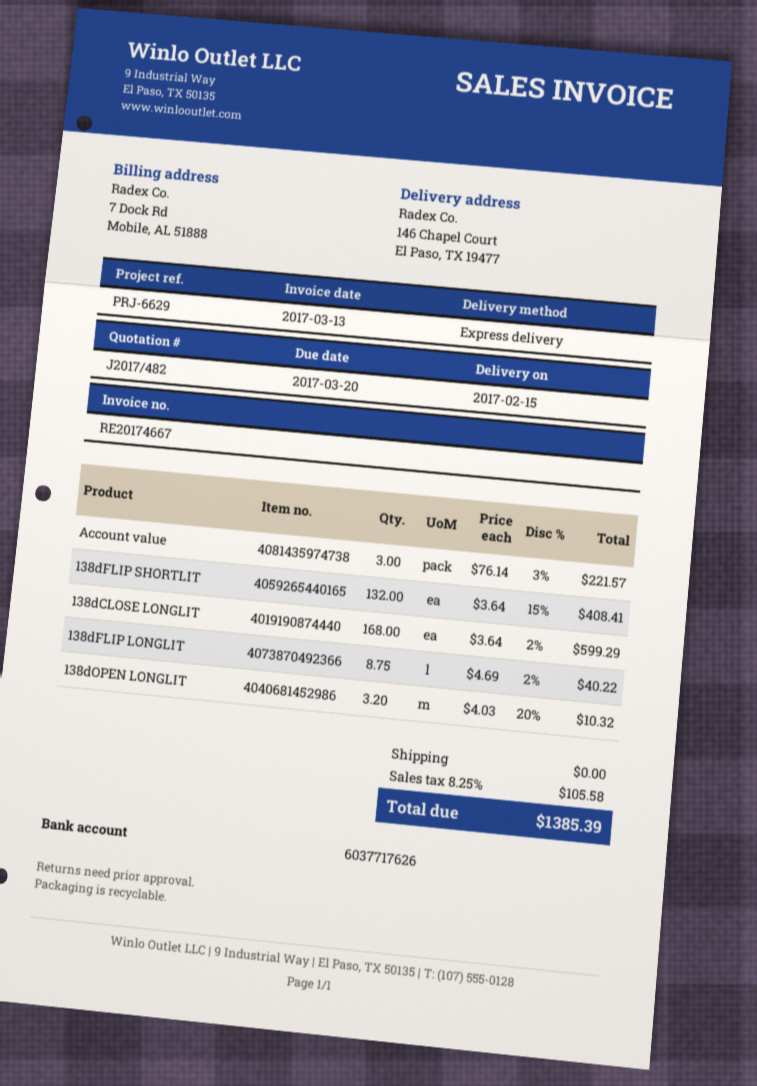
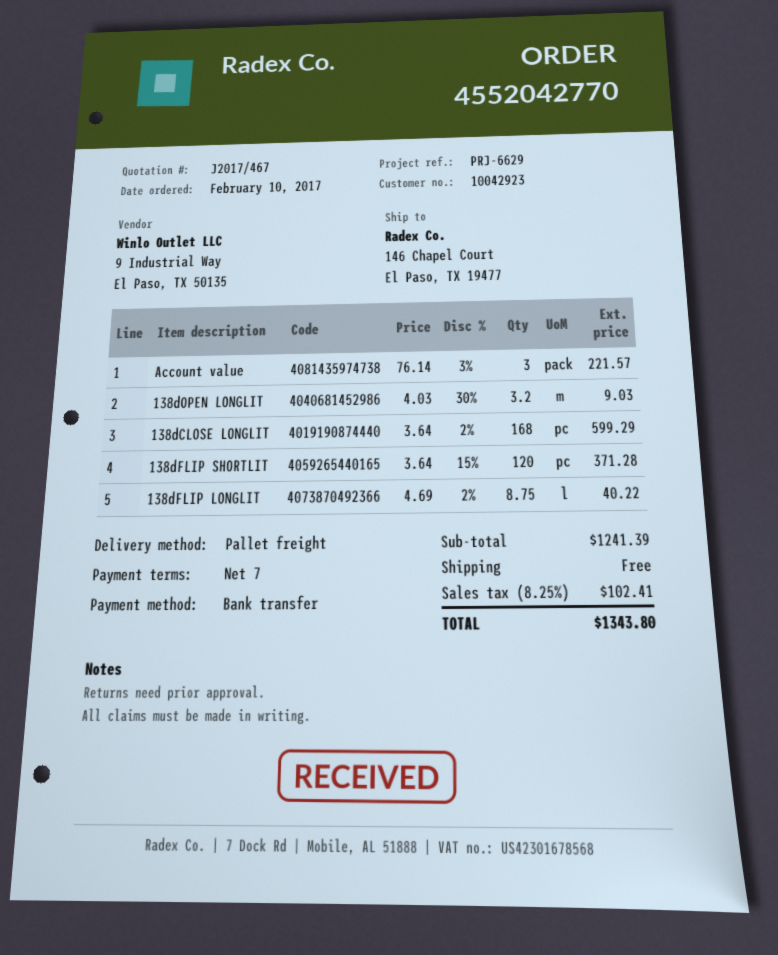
quote number: J2017/482 -> J2017/467
shipping method: express -> pallet freight
138dFLIP SHORTLIT: 132 x 3.64 - 15% = 408.41 -> 120 x 3.64 - 15% = 371.28
138dOPEN LONGLIT: 3.2 x 4.03 - 20% = 10.32 -> 3.2 x 4.03 - 30% = 9.03
tax: 8.25% = 105.58 -> 8.25% = 102.41
total: 1385.39 -> 1343.80

